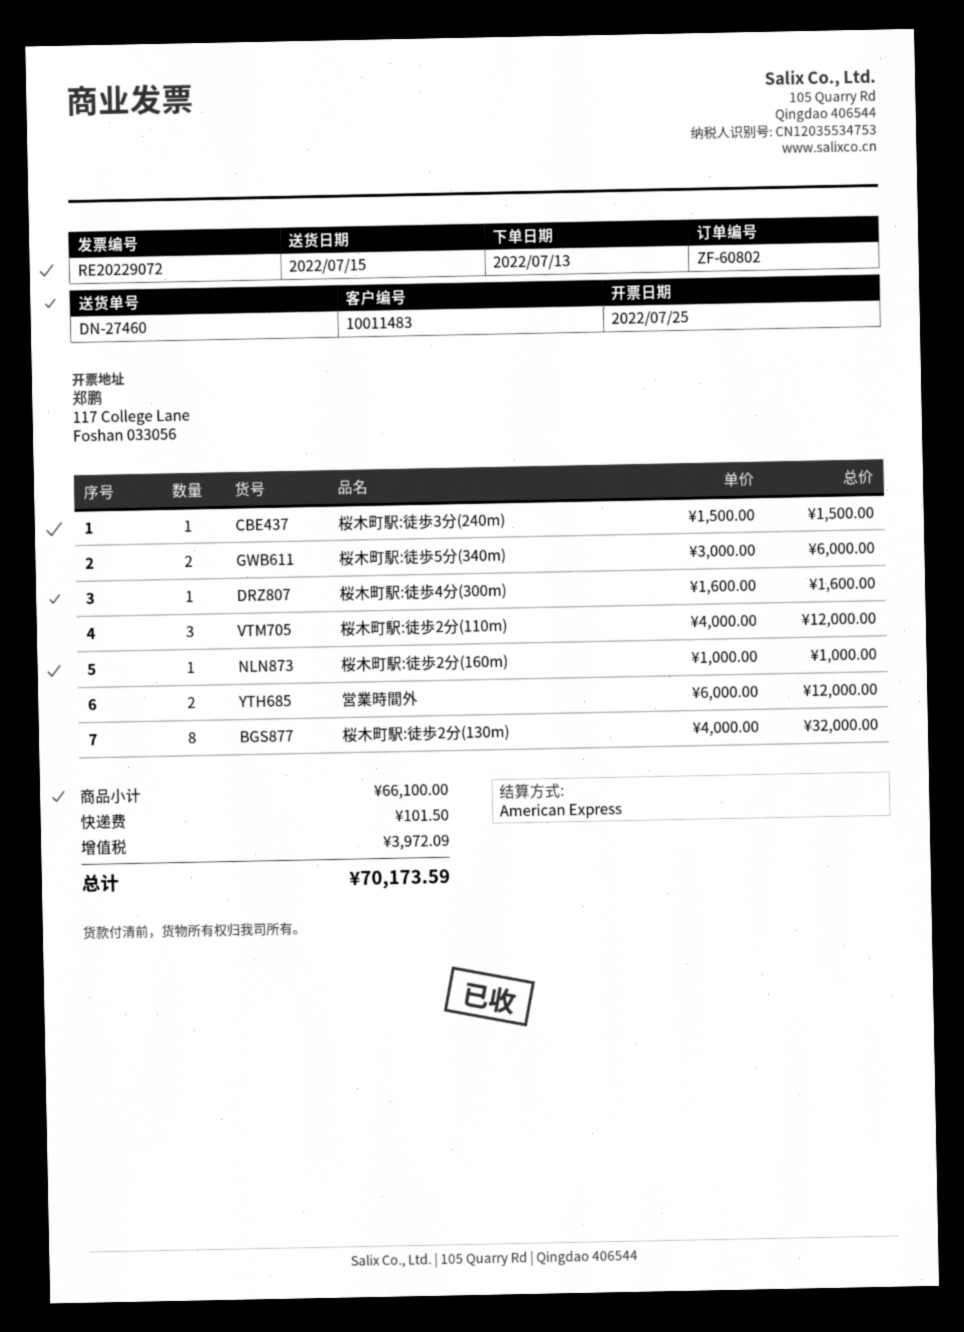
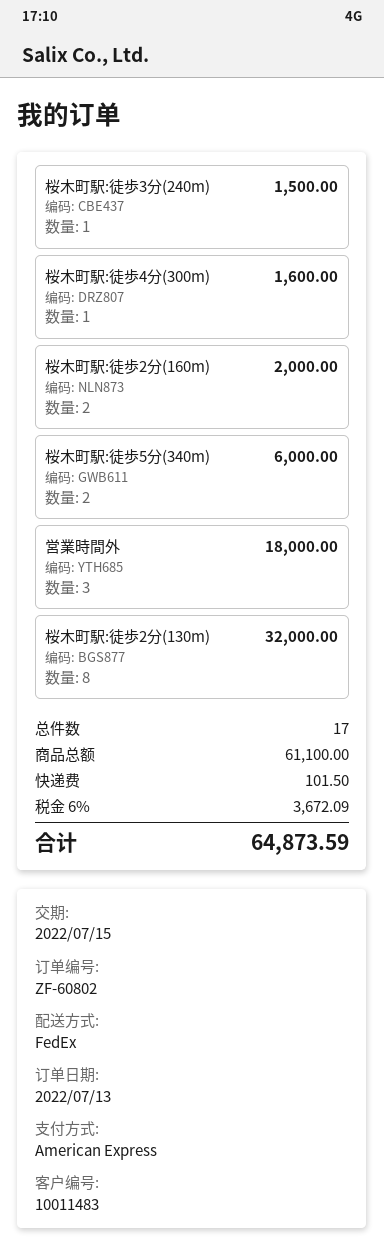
桜木町駅:徒歩2分(110m): 3 for 12000.00 -> none
桜木町駅:徒歩2分(160m): 1 for 1000.00 -> 2 for 2000.00
営業時間外: 2 for 12000.00 -> 3 for 18000.00
subtotal: 66100.00 -> 61100.00
tax: 3972.09 -> 3672.09
total: 70173.59 -> 64873.59

